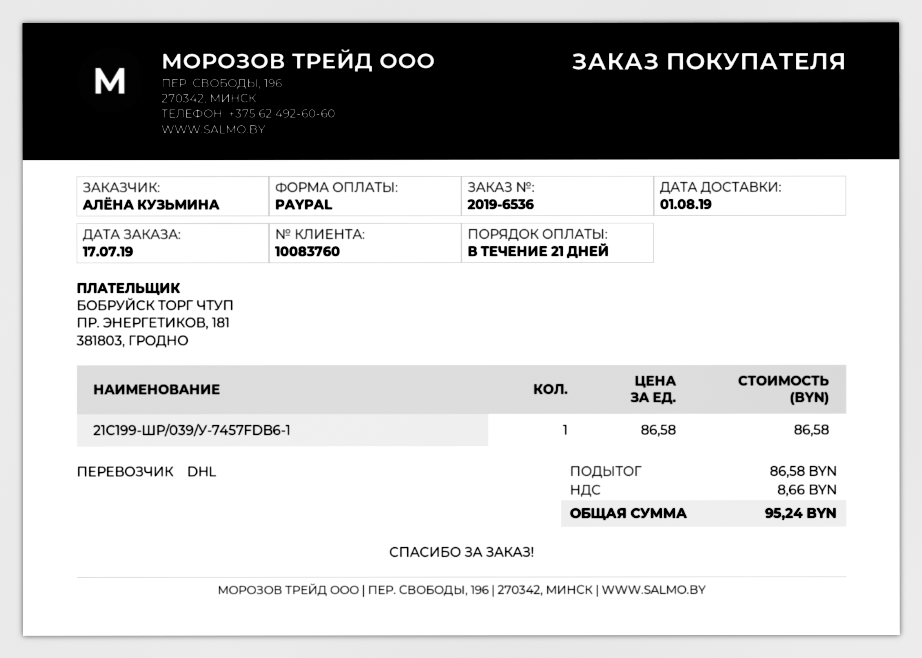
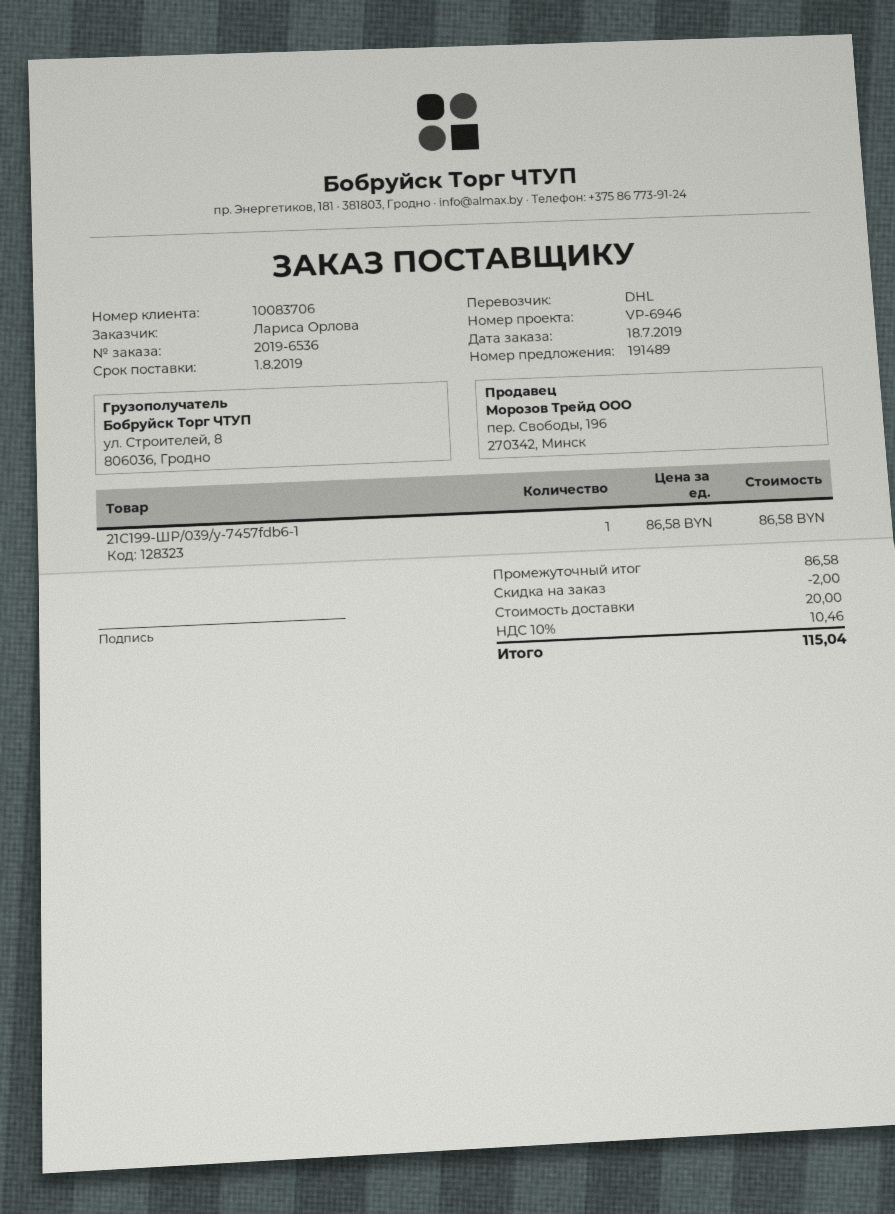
order date: 2019-07-17 -> 2019-07-18
customer number: 10083760 -> 10083706
ordered by: АЛЁНА КУЗЬМИНА -> Лариса Орлова
discount: none -> 2.00
shipping: none -> 20.00
tax: 8.66 -> 10.46
total: 95.24 -> 115.04

